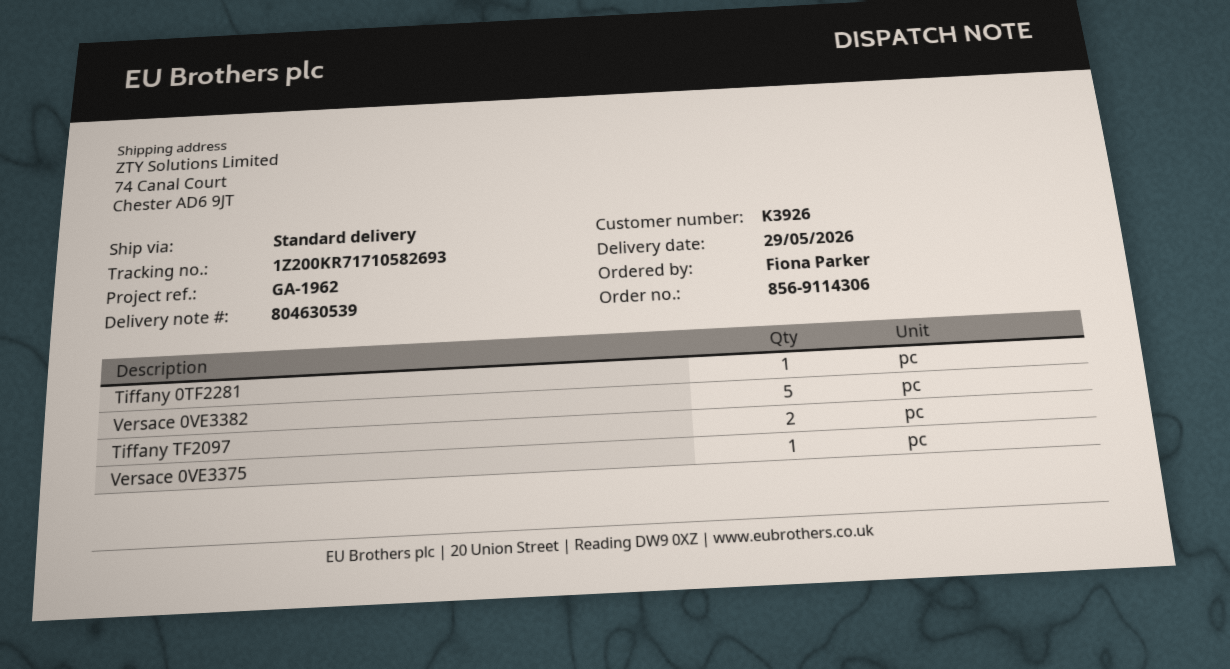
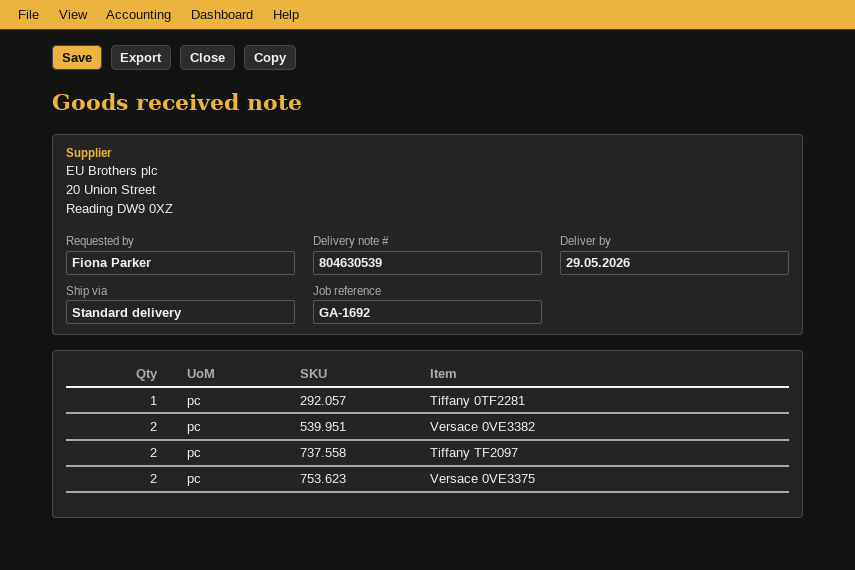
reference: GA-1962 -> GA-1692
Versace 0VE3382: 5 -> 2
Versace 0VE3375: 1 -> 2

